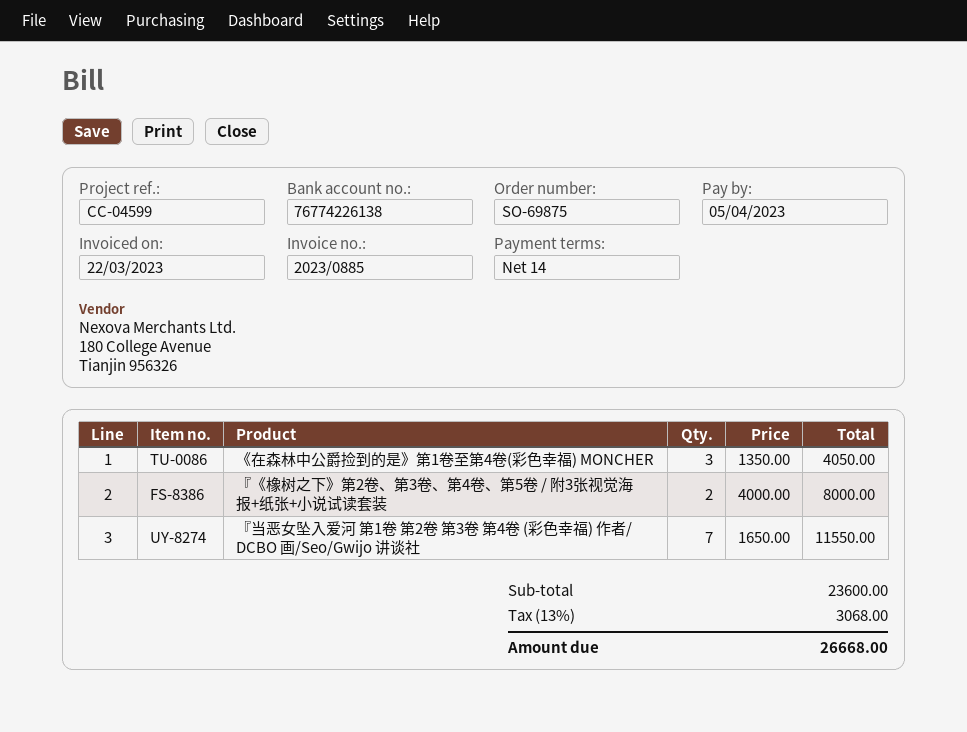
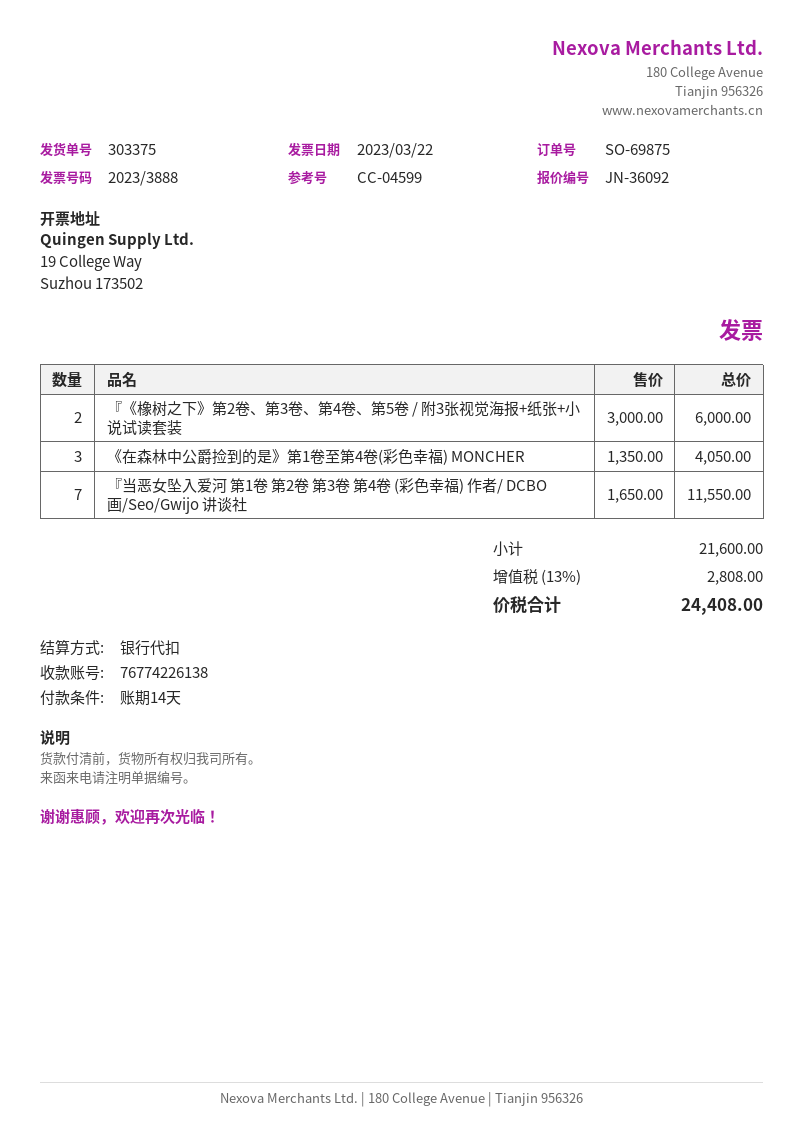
invoice number: 2023/0885 -> 2023/3888
『《橡树之下》第2卷、第3卷、第4卷、第5卷 / 附3张视觉海报+纸张+小说试读套装: 2 x 4000.00 = 8000.00 -> 2 x 3000.00 = 6000.00
subtotal: 23600.00 -> 21600.00
tax: 13% = 3068.00 -> 13% = 2808.00
total: 26668.00 -> 24408.00

